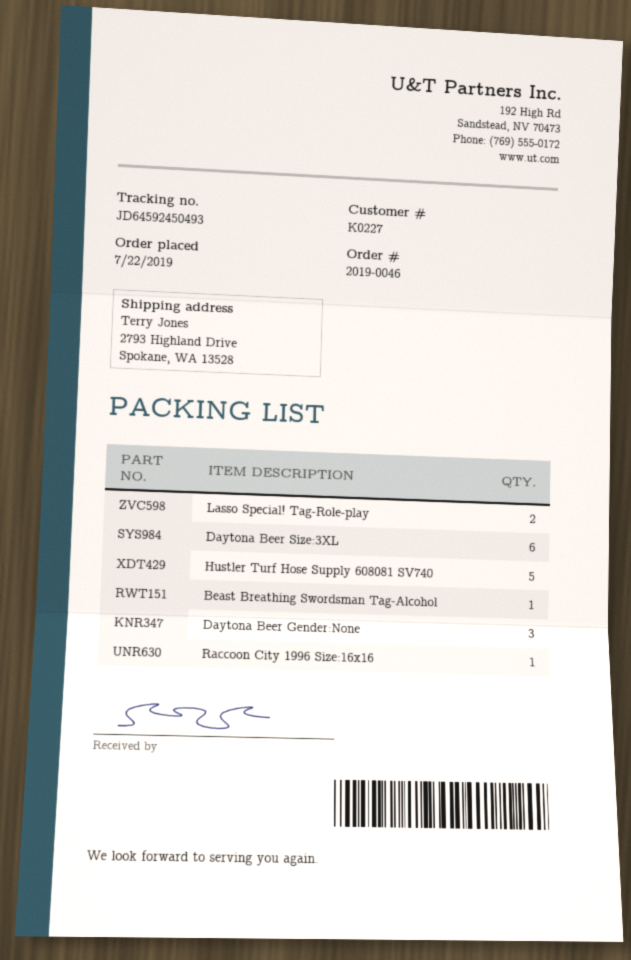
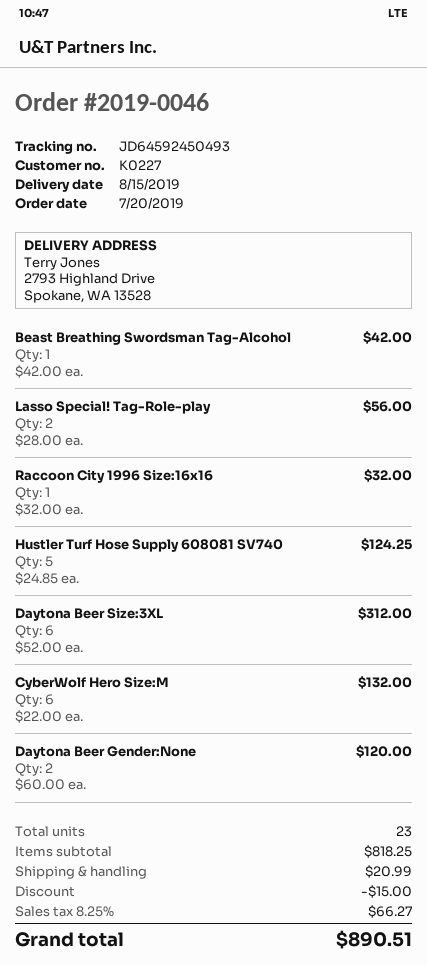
order date: 2019-07-22 -> 2019-07-20
Daytona Beer Gender:None: 3 -> 2
CyberWolf Hero Size:M: none -> 6

